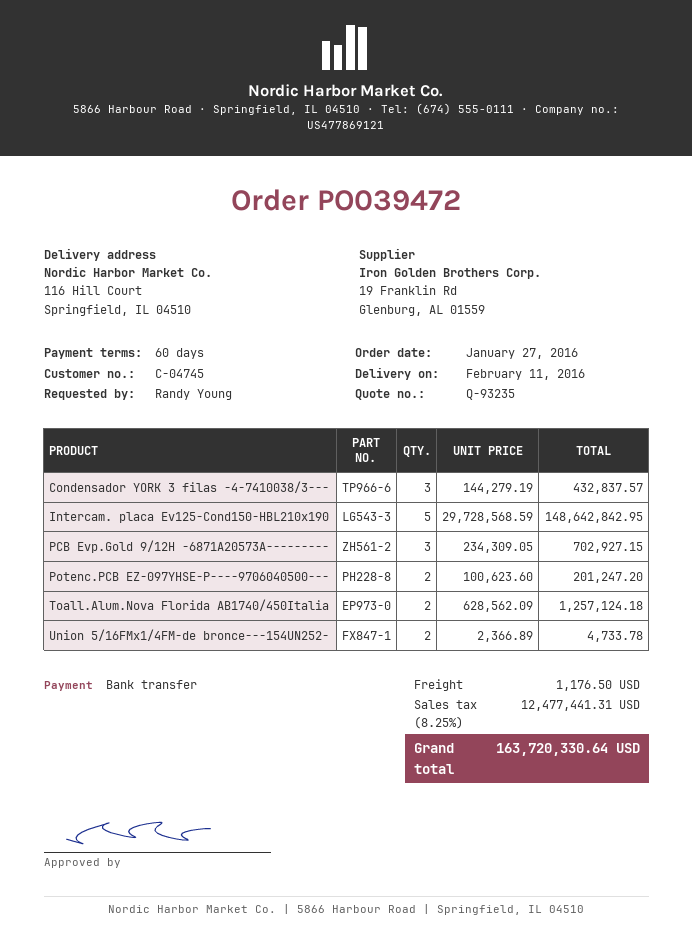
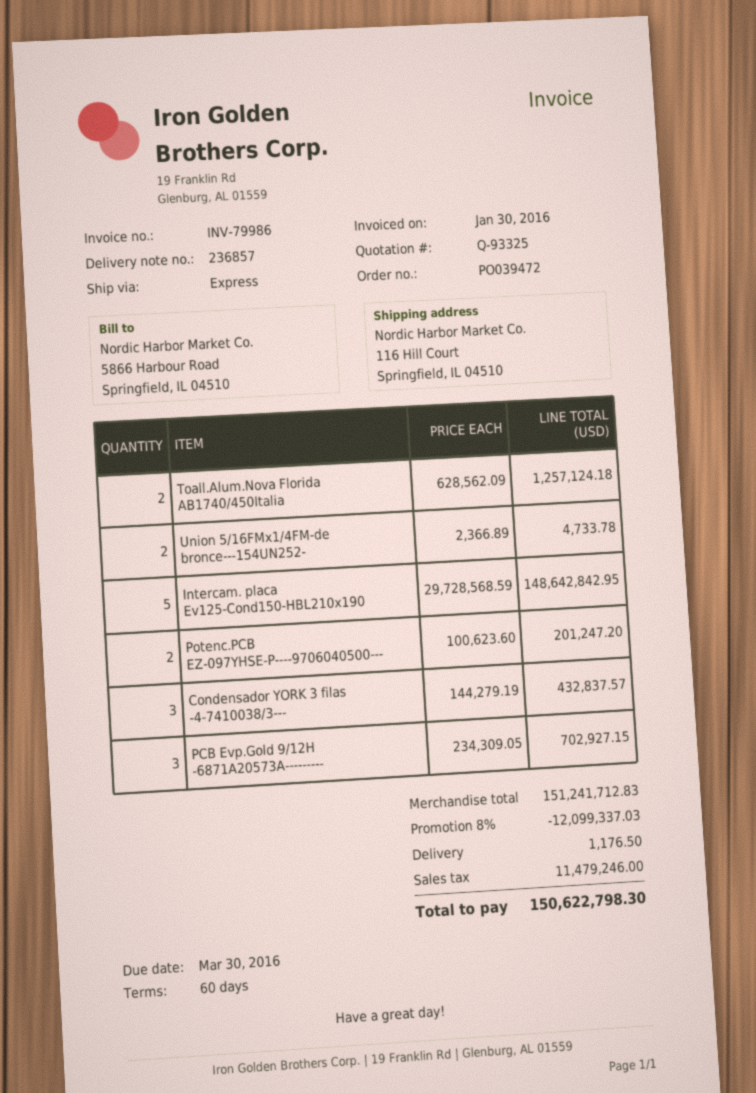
quote number: Q-93235 -> Q-93325
discount: none -> 8% = 12099337.03
tax: 12477441.31 -> 11479246.00
total: 163720330.64 -> 150622798.30

